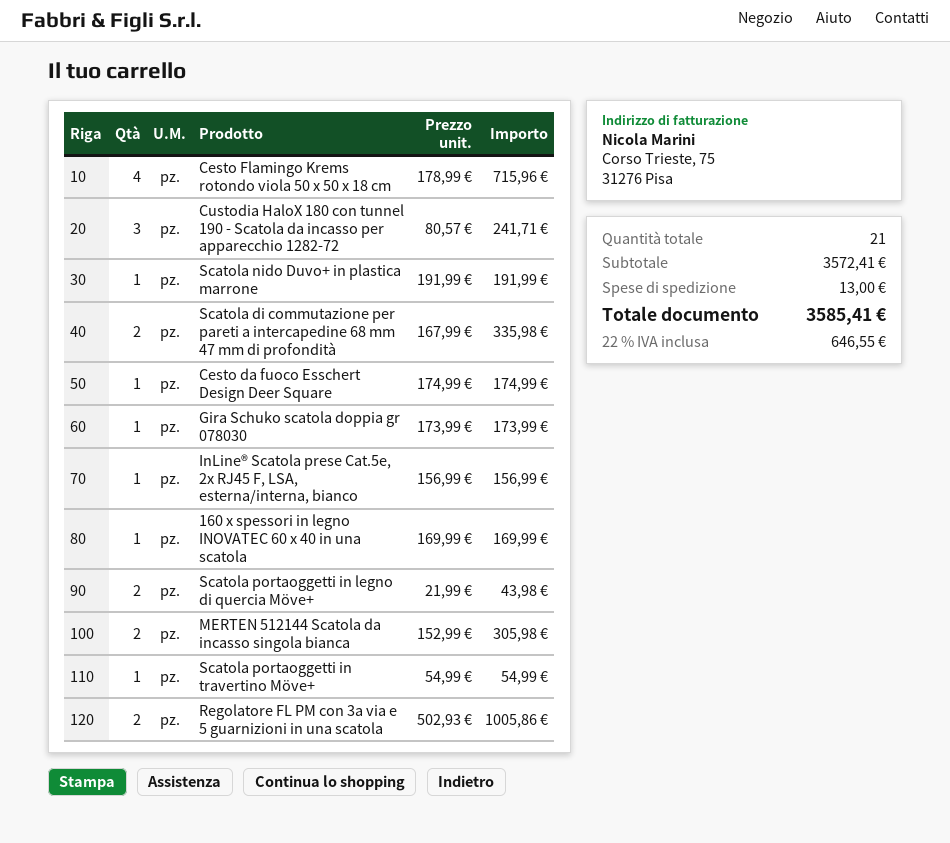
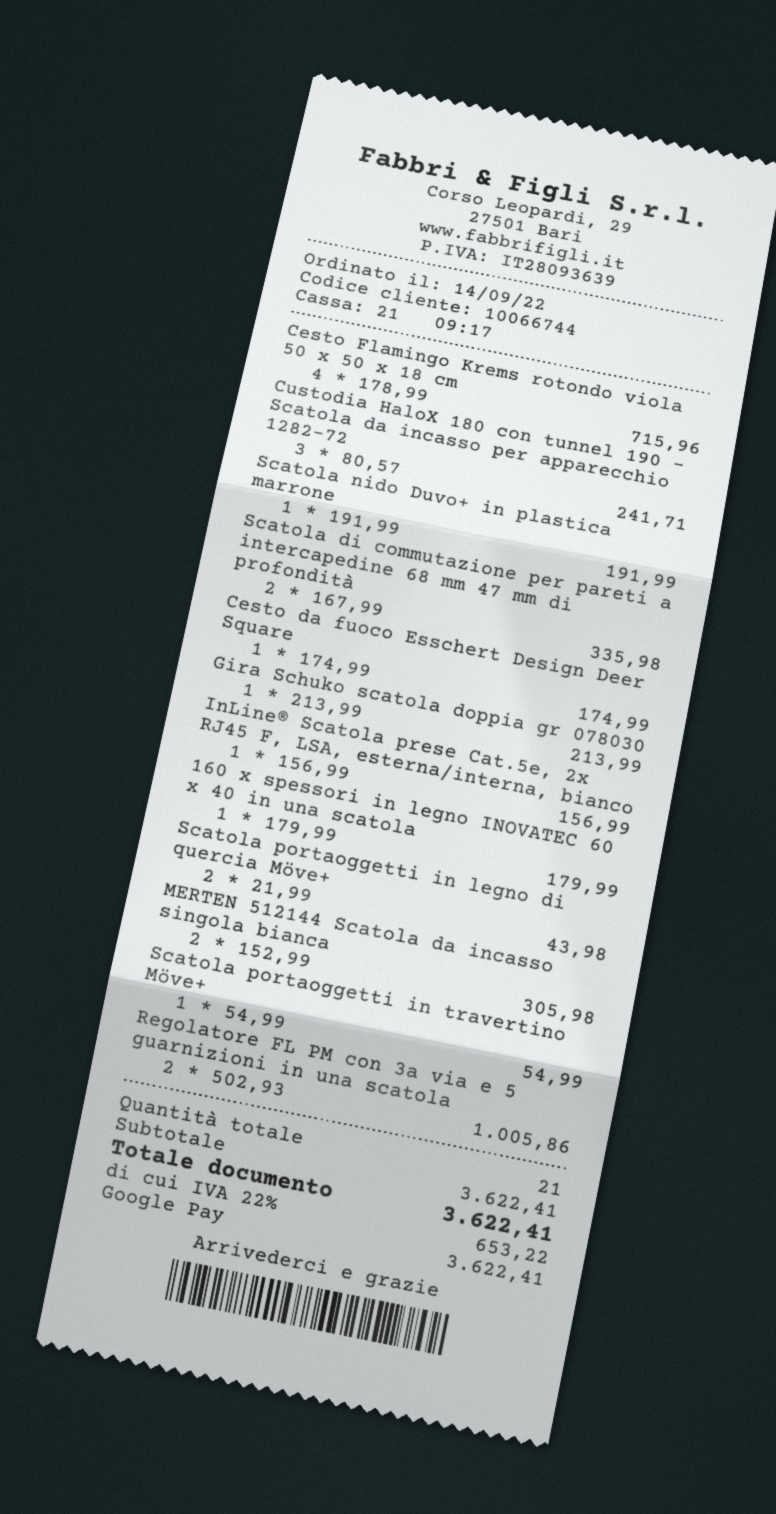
Gira Schuko scatola doppia gr 078030: 1 x 173.99 = 173.99 -> 1 x 213.99 = 213.99
160 x spessori in legno INOVATEC 60 x 40 in una scatola: 1 x 169.99 = 169.99 -> 1 x 179.99 = 179.99
subtotal: 3572.41 -> 3622.41
shipping: 13.00 -> none
tax: 22% = 646.55 -> 22% = 653.22
total: 3585.41 -> 3622.41

